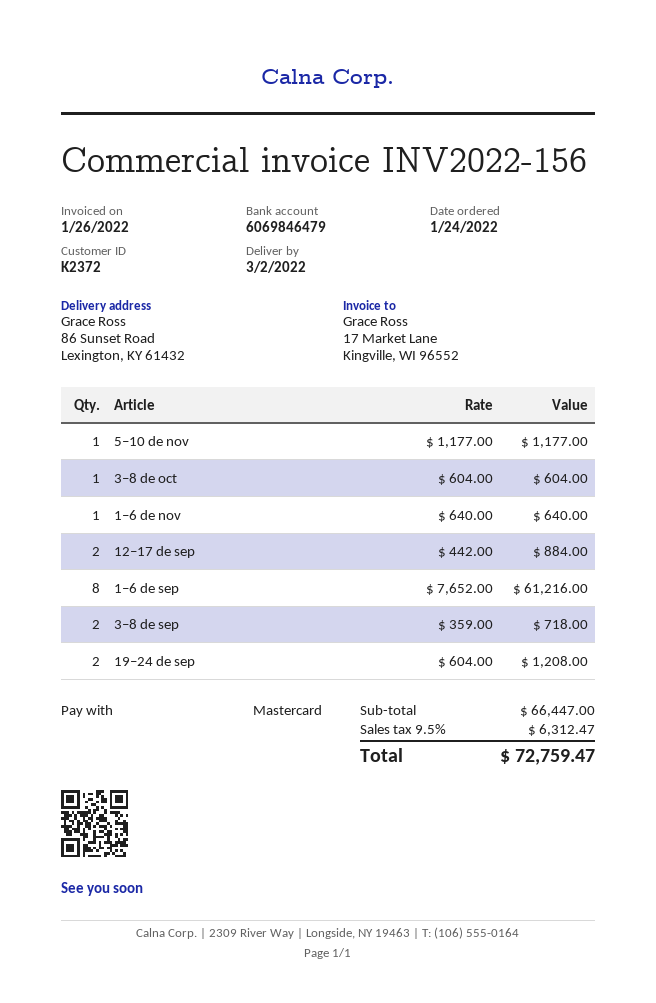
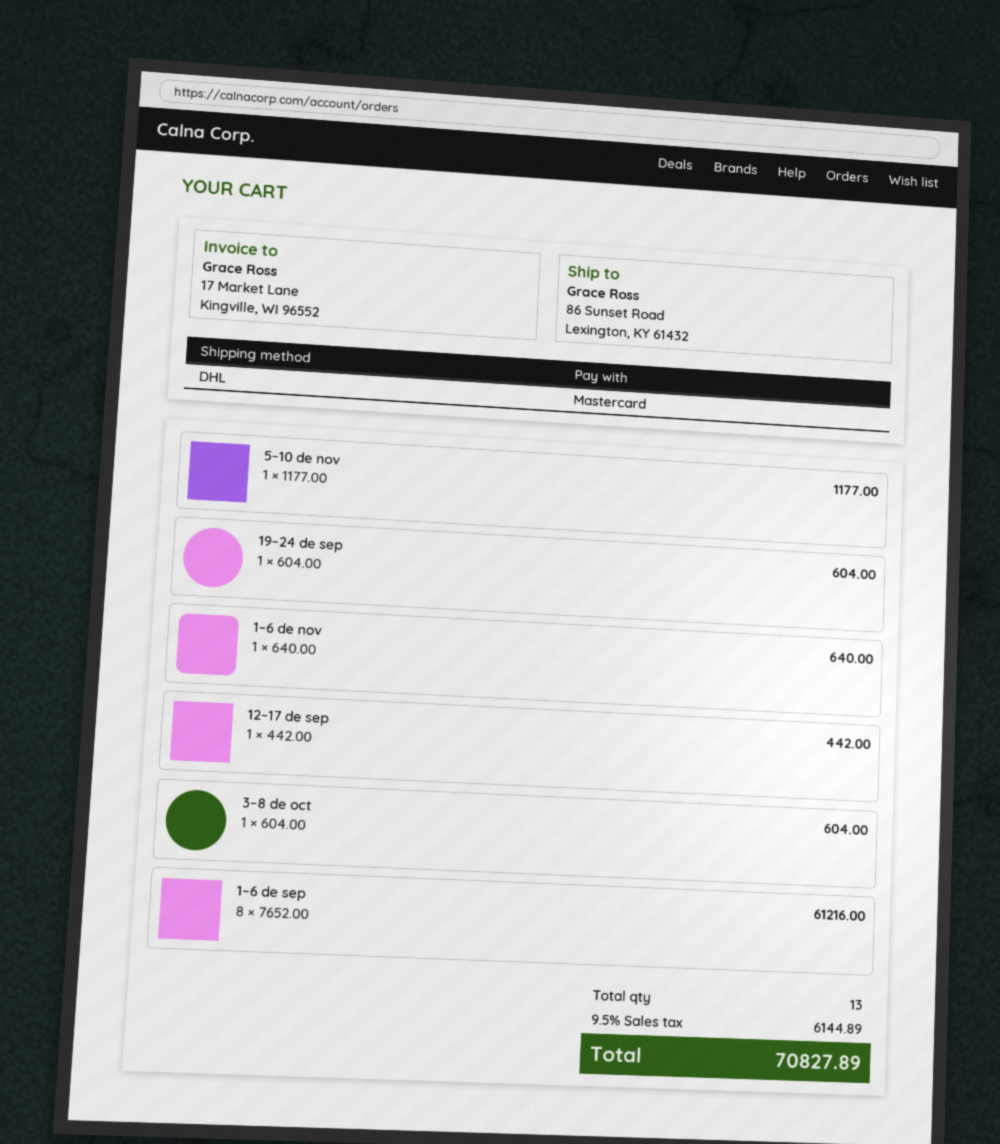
12–17 de sep: 2 x 442.00 = 884.00 -> 1 x 442.00 = 442.00
3–8 de sep: 2 x 359.00 = 718.00 -> none
19–24 de sep: 2 x 604.00 = 1208.00 -> 1 x 604.00 = 604.00
tax: 9.5% = 6312.47 -> 9.5% = 6144.89
total: 72759.47 -> 70827.89

